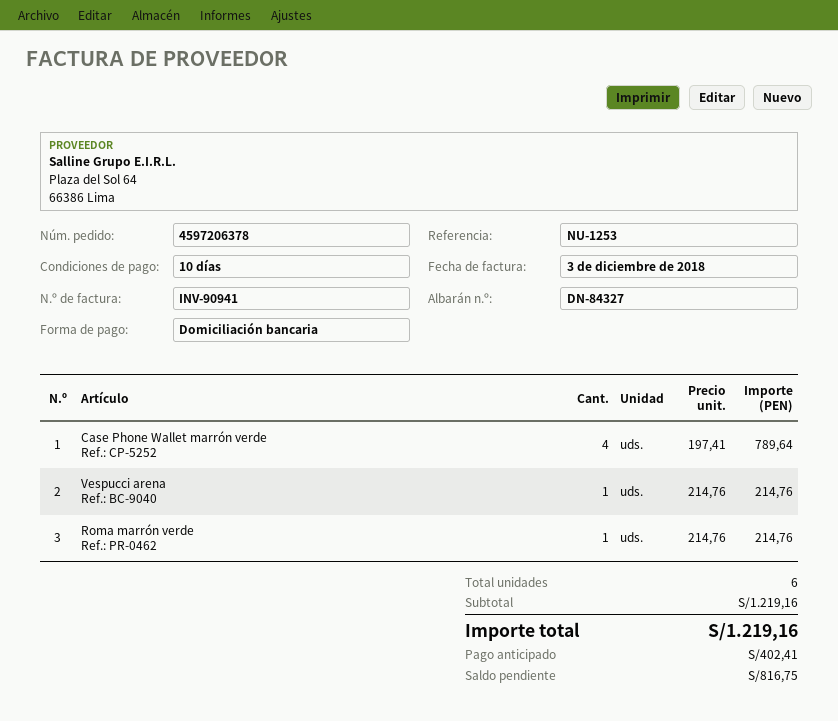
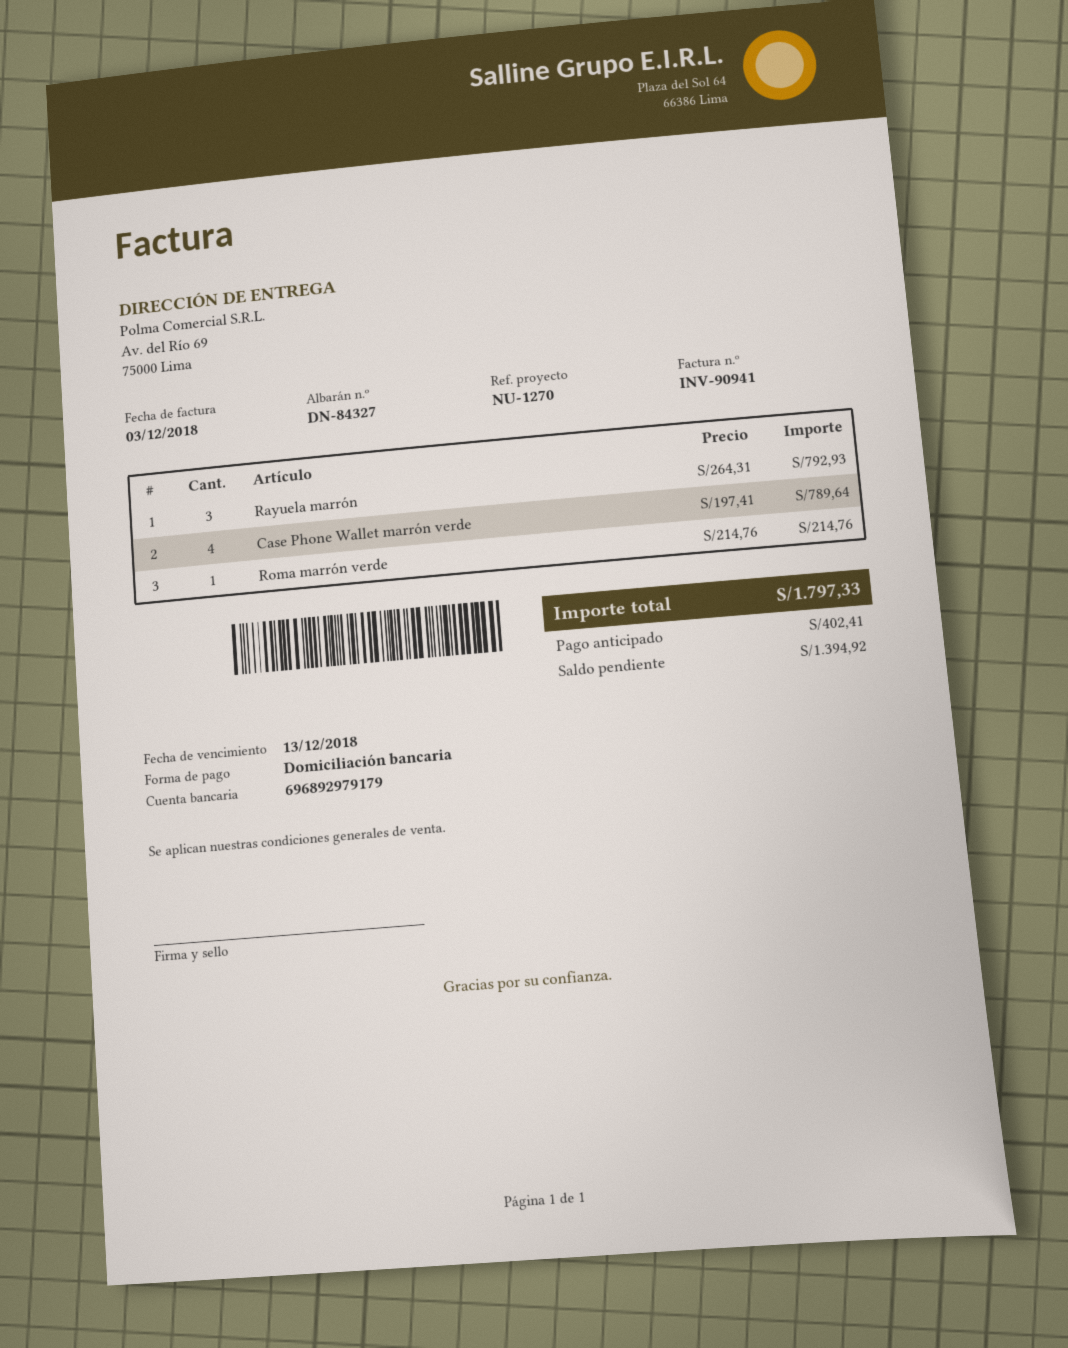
reference: NU-1253 -> NU-1270
Vespucci arena: 1 x 214.76 = 214.76 -> none
Rayuela marrón: none -> 3 x 264.31 = 792.93
total: 1219.16 -> 1797.33
balance: 816.75 -> 1394.92

